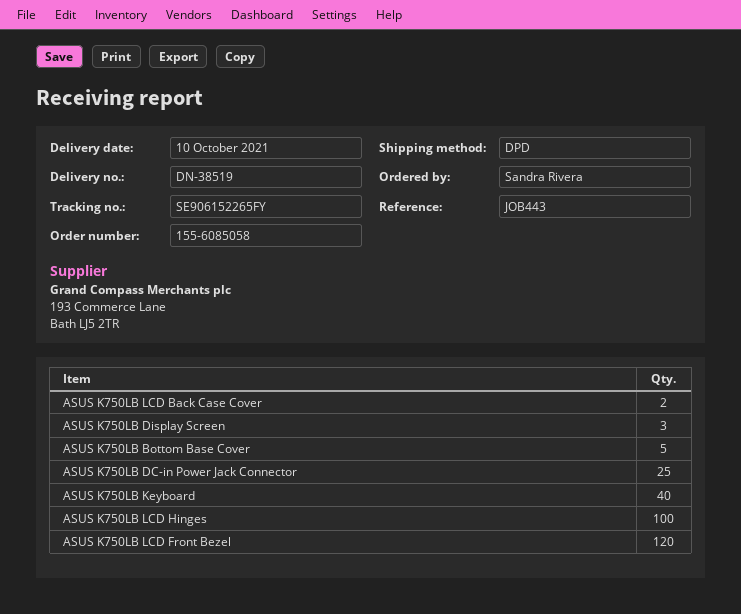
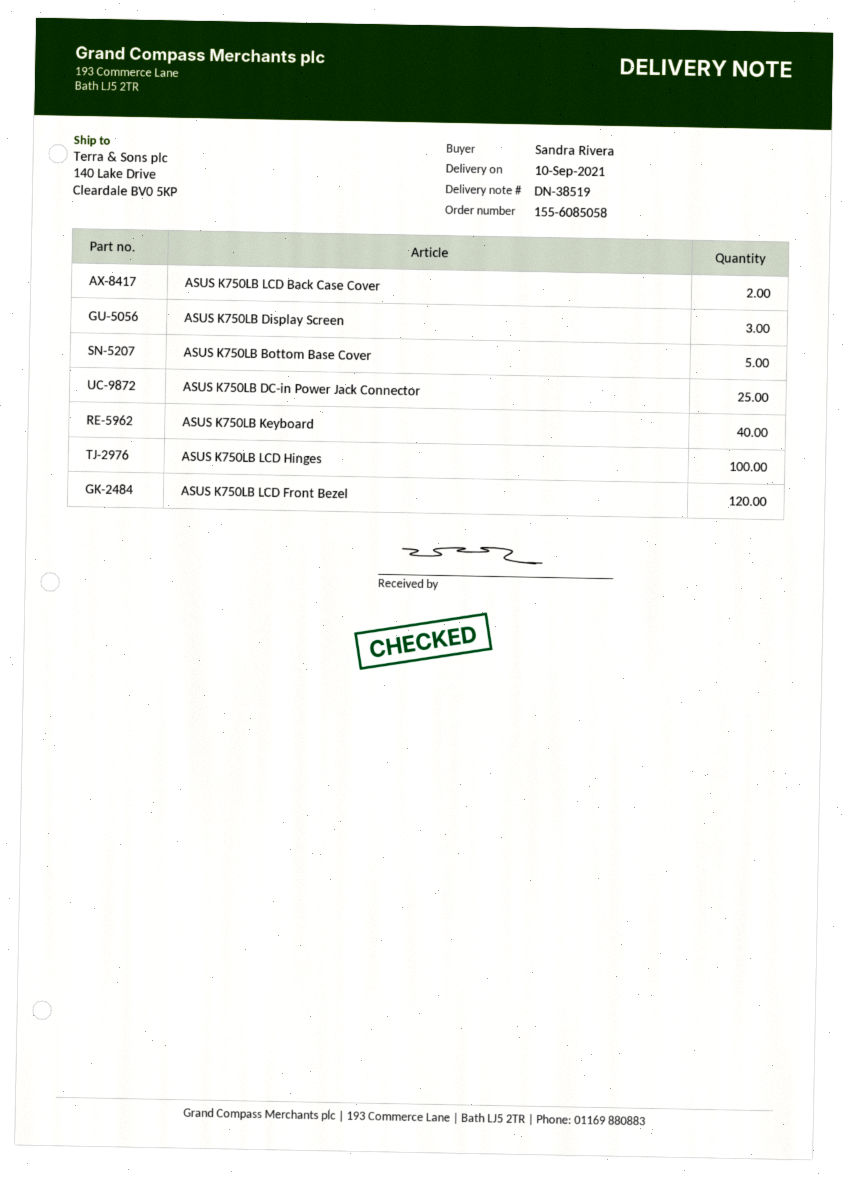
delivery date: 2021-10-10 -> 2021-09-10

